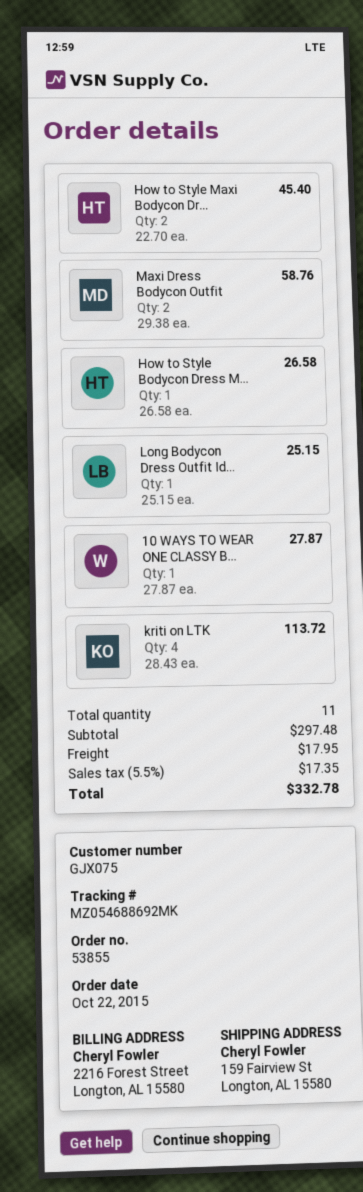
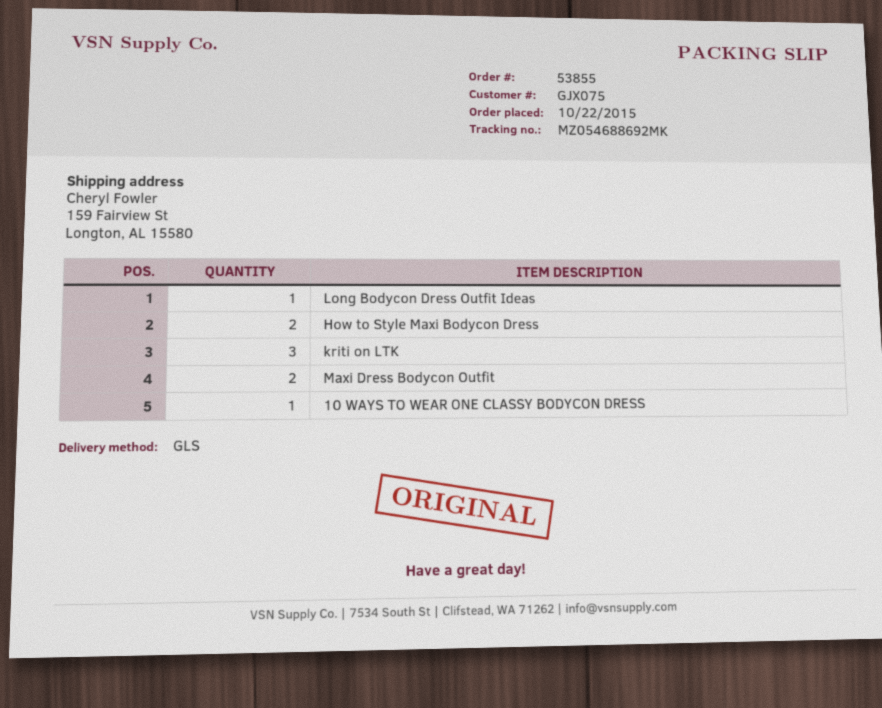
How to Style Bodycon Dress M...: 1 -> none
kriti on LTK: 4 -> 3

